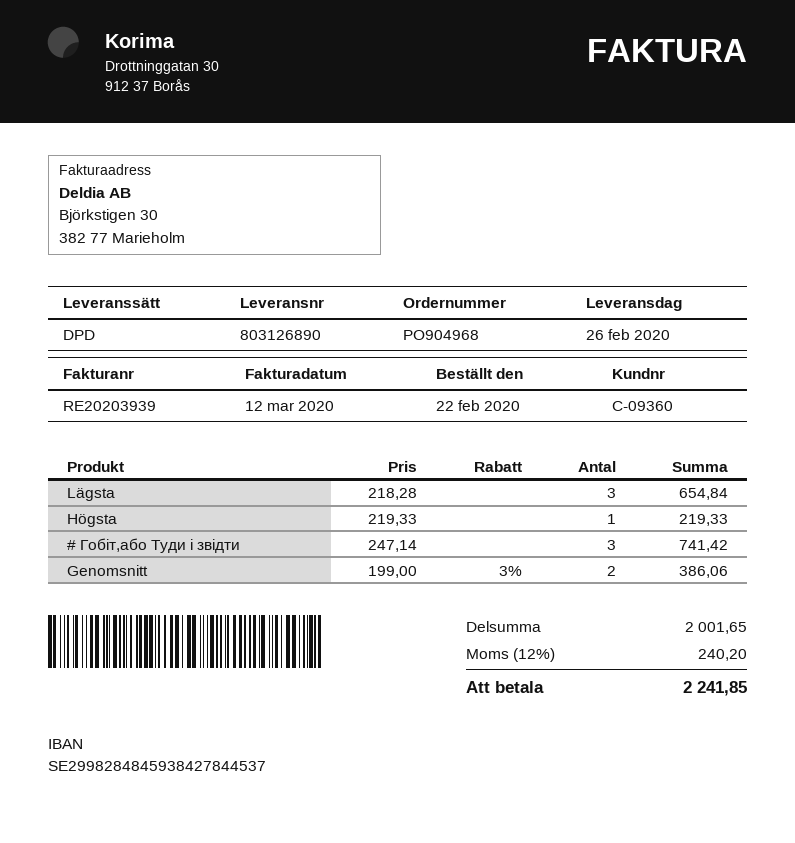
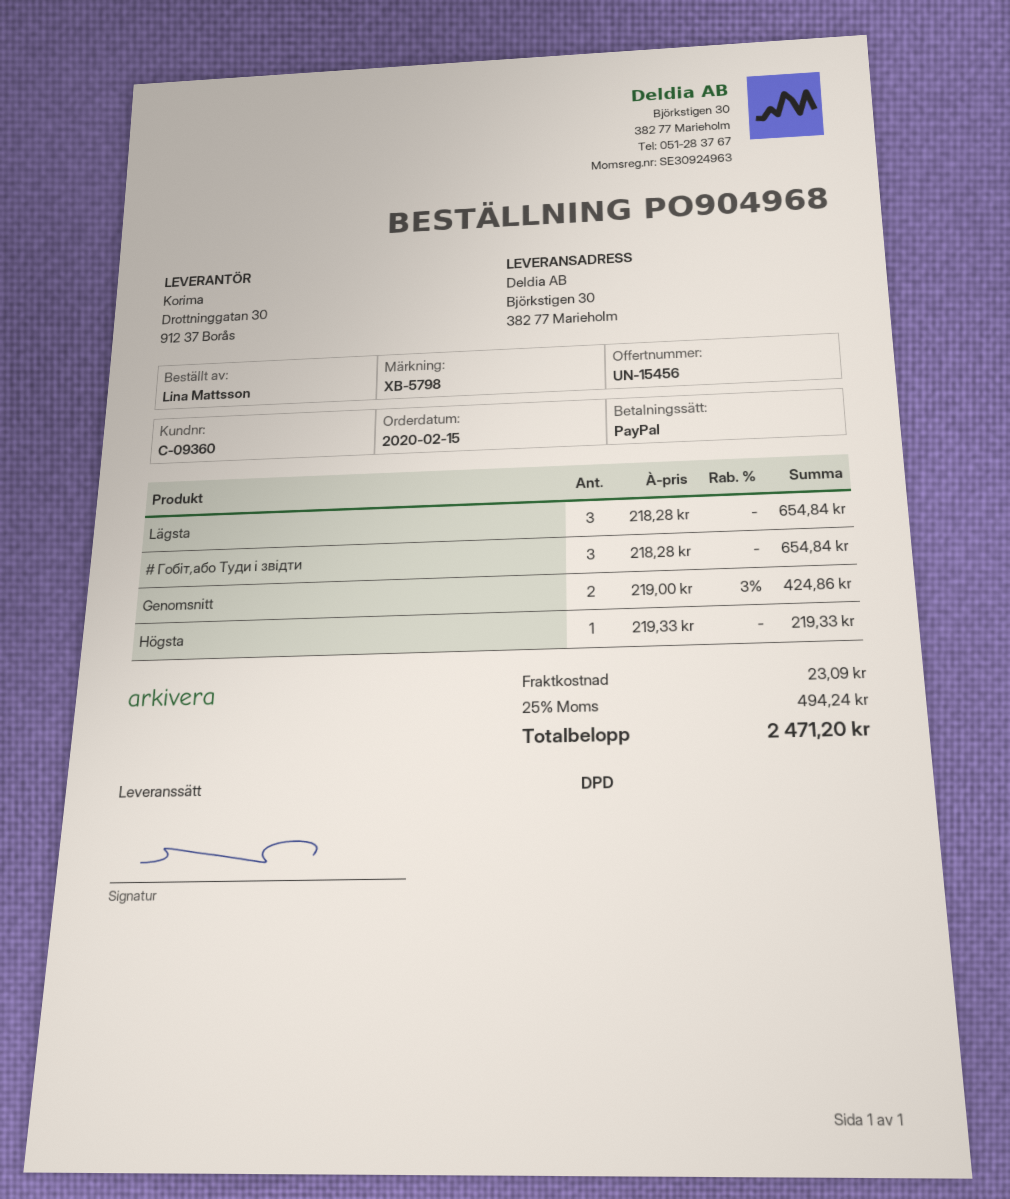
order date: 2020-02-22 -> 2020-02-15
# Гобіт,або Туди і звідти: 3 x 247.14 = 741.42 -> 3 x 218.28 = 654.84
Genomsnitt: 2 x 199.00 - 3% = 386.06 -> 2 x 219.00 - 3% = 424.86
shipping: none -> 23.09
tax: 12% = 240.20 -> 25% = 494.24
total: 2241.85 -> 2471.20

